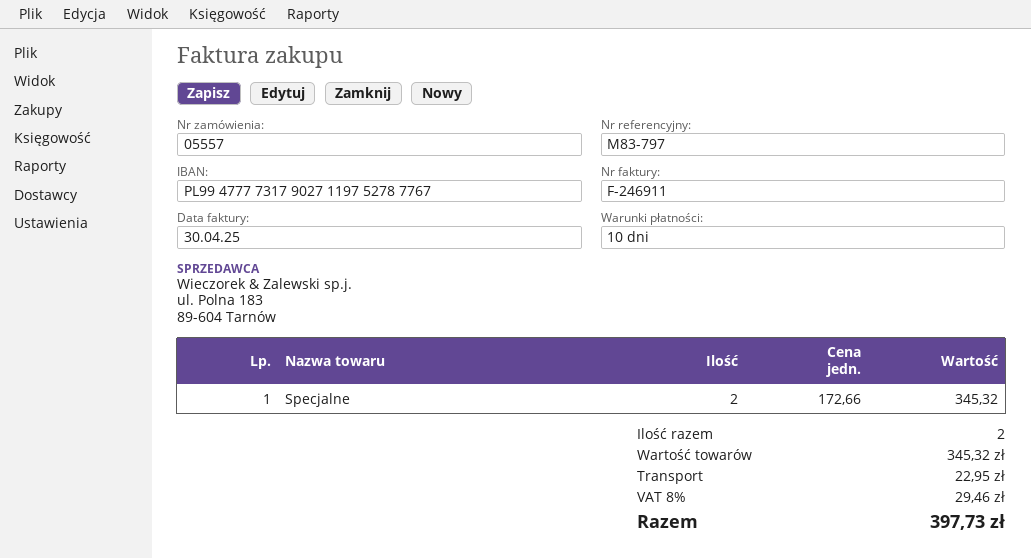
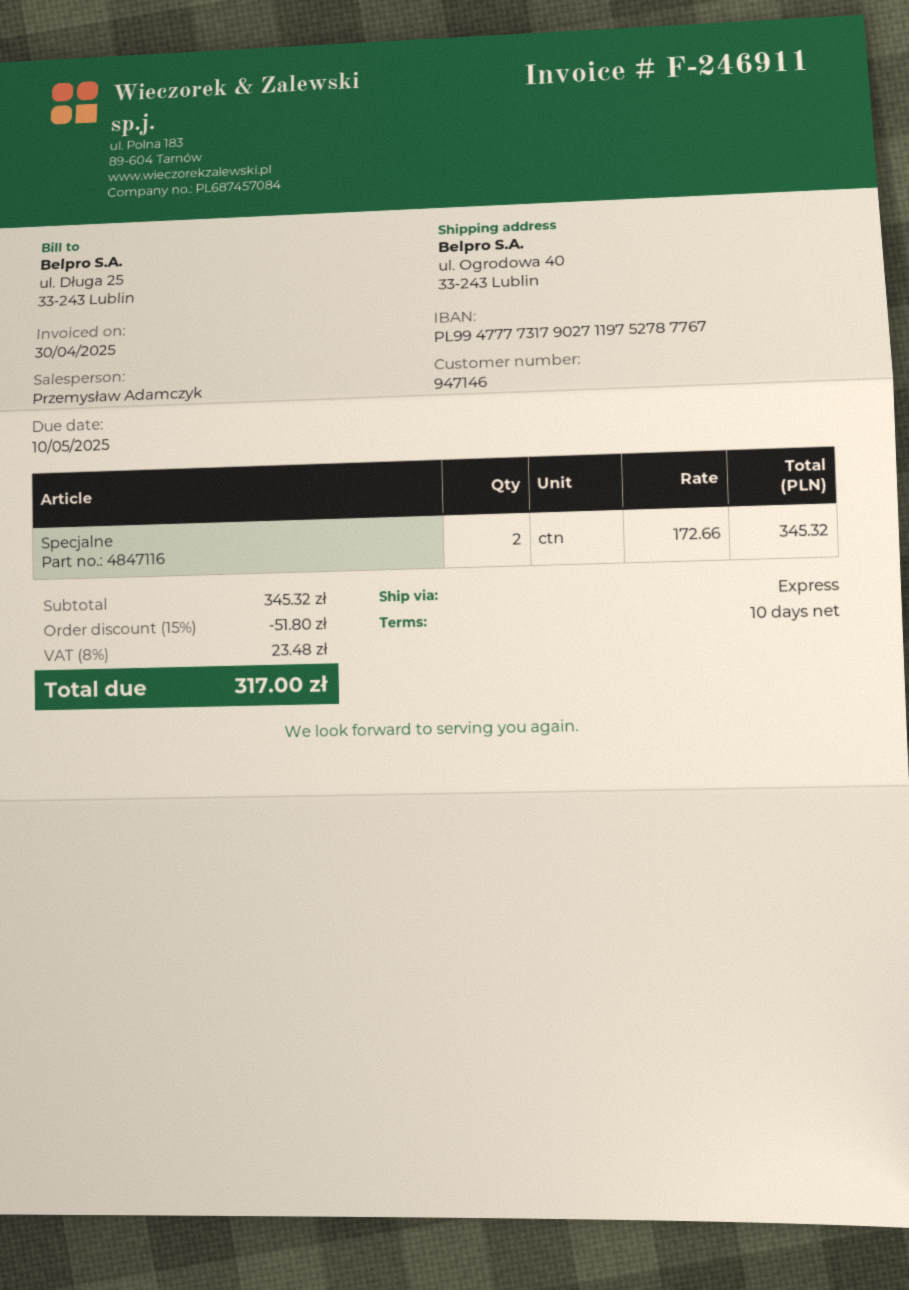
discount: none -> 15% = 51.80
shipping: 22.95 -> none
tax: 8% = 29.46 -> 8% = 23.48
total: 397.73 -> 317.00

